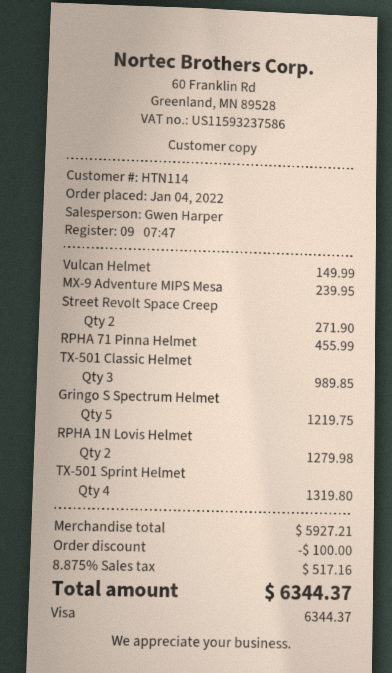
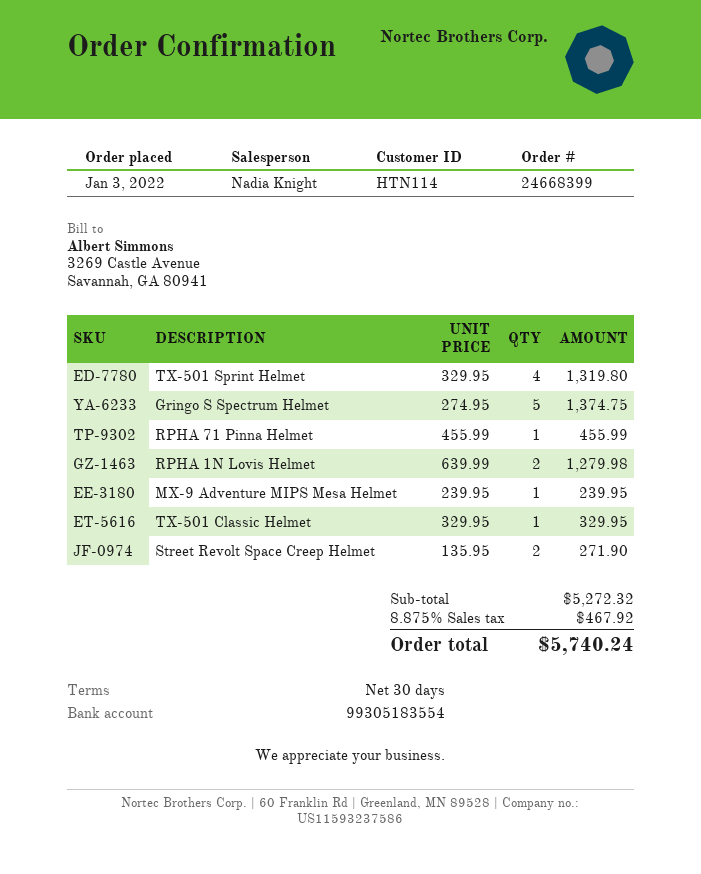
order date: 2022-01-04 -> 2022-01-03
sales rep: Gwen Harper -> Nadia Knight
Vulcan Helmet: 1 for 149.99 -> none
TX-501 Classic Helmet: 3 for 989.85 -> 1 for 329.95
Gringo S Spectrum Helmet: 5 for 1219.75 -> 5 for 1374.75
subtotal: 5927.21 -> 5272.32
discount: 100.00 -> none
tax: 8.875% = 517.16 -> 8.875% = 467.92
total: 6344.37 -> 5740.24

